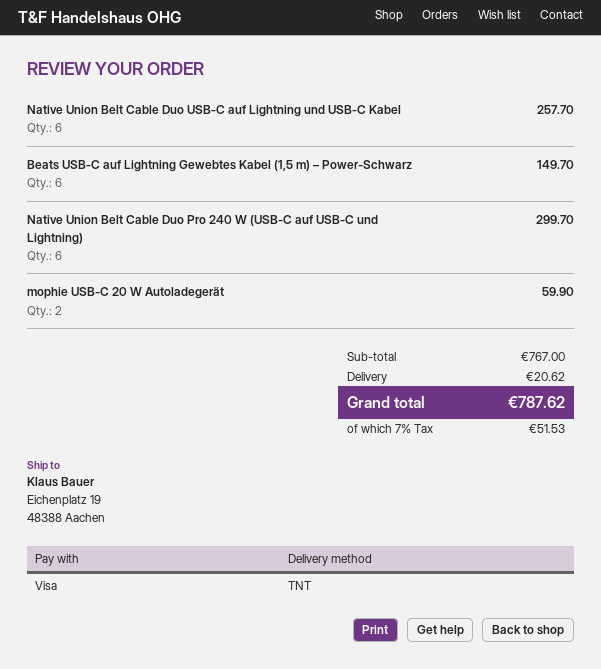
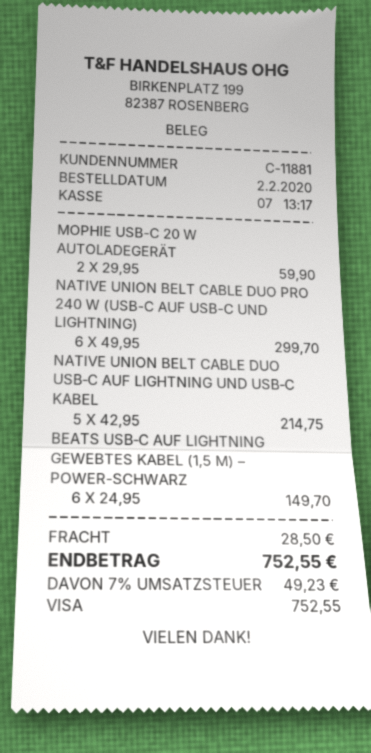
Native Union Belt Cable Duo USB‑C auf Lightning und USB‑C Kabel: 6 for 257.70 -> 5 for 214.75
shipping: 20.62 -> 28.50
tax: 7% = 51.53 -> 7% = 49.23
total: 787.62 -> 752.55

